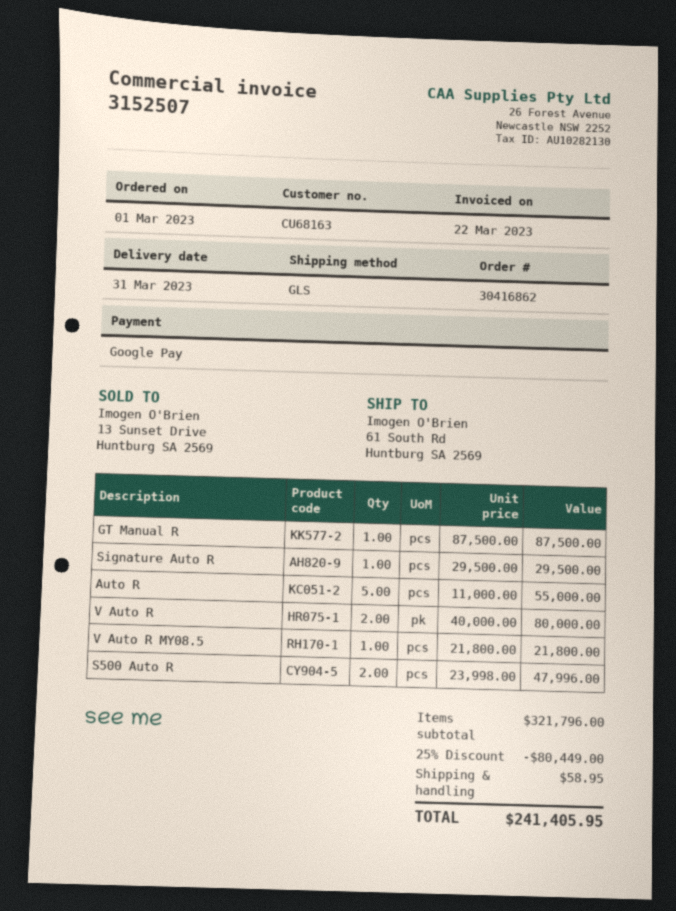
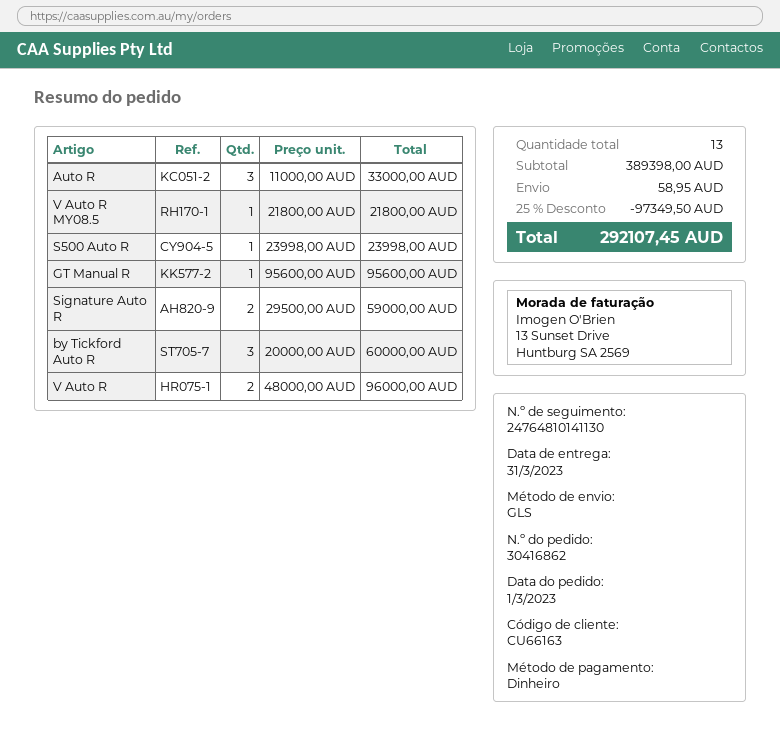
customer number: CU68163 -> CU66163
payment method: Google Pay -> cash
GT Manual R: 1 x 87500.00 = 87500.00 -> 1 x 95600.00 = 95600.00
Signature Auto R: 1 x 29500.00 = 29500.00 -> 2 x 29500.00 = 59000.00
Auto R: 5 x 11000.00 = 55000.00 -> 3 x 11000.00 = 33000.00
V Auto R: 2 x 40000.00 = 80000.00 -> 2 x 48000.00 = 96000.00
S500 Auto R: 2 x 23998.00 = 47996.00 -> 1 x 23998.00 = 23998.00
by Tickford Auto R: none -> 3 x 20000.00 = 60000.00
subtotal: 321796.00 -> 389398.00
discount: 25% = 80449.00 -> 25% = 97349.50
total: 241405.95 -> 292107.45

